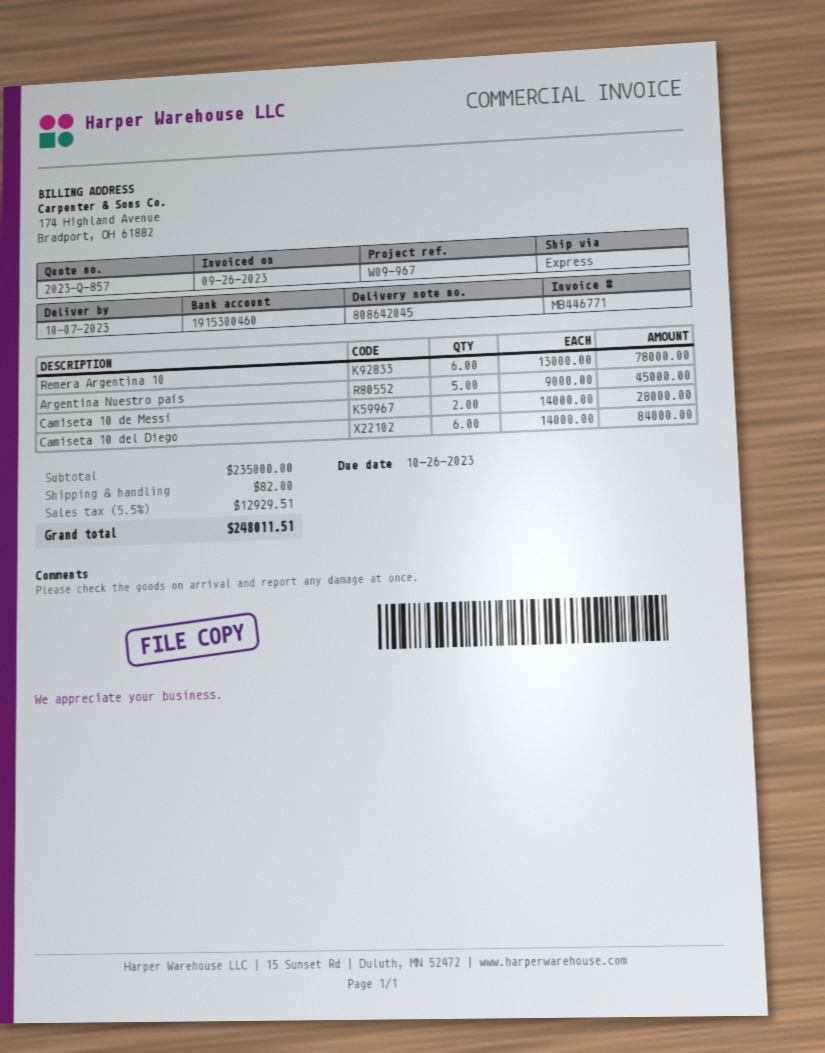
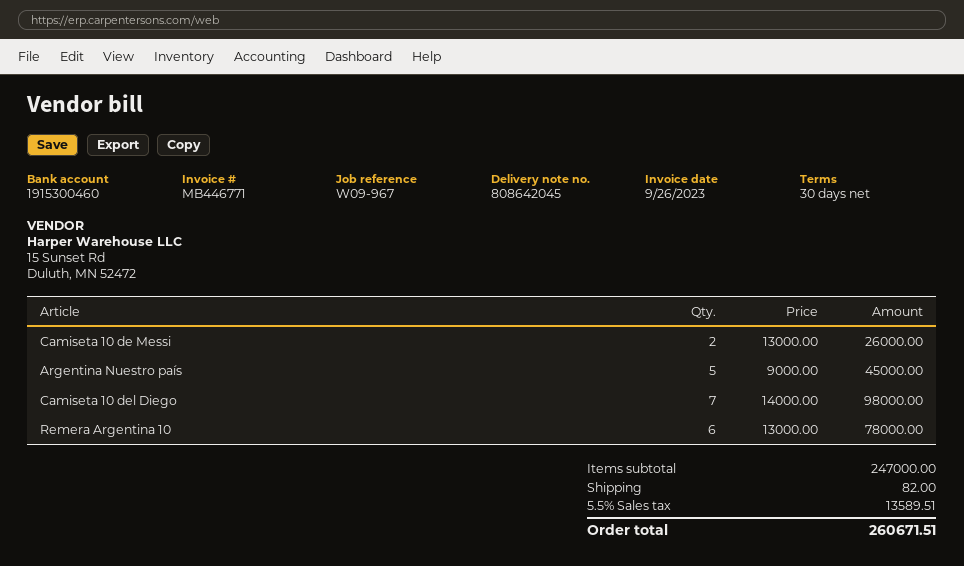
Camiseta 10 de Messi: 2 x 14000.00 = 28000.00 -> 2 x 13000.00 = 26000.00
Camiseta 10 del Diego: 6 x 14000.00 = 84000.00 -> 7 x 14000.00 = 98000.00
subtotal: 235000.00 -> 247000.00
tax: 5.5% = 12929.51 -> 5.5% = 13589.51
total: 248011.51 -> 260671.51

